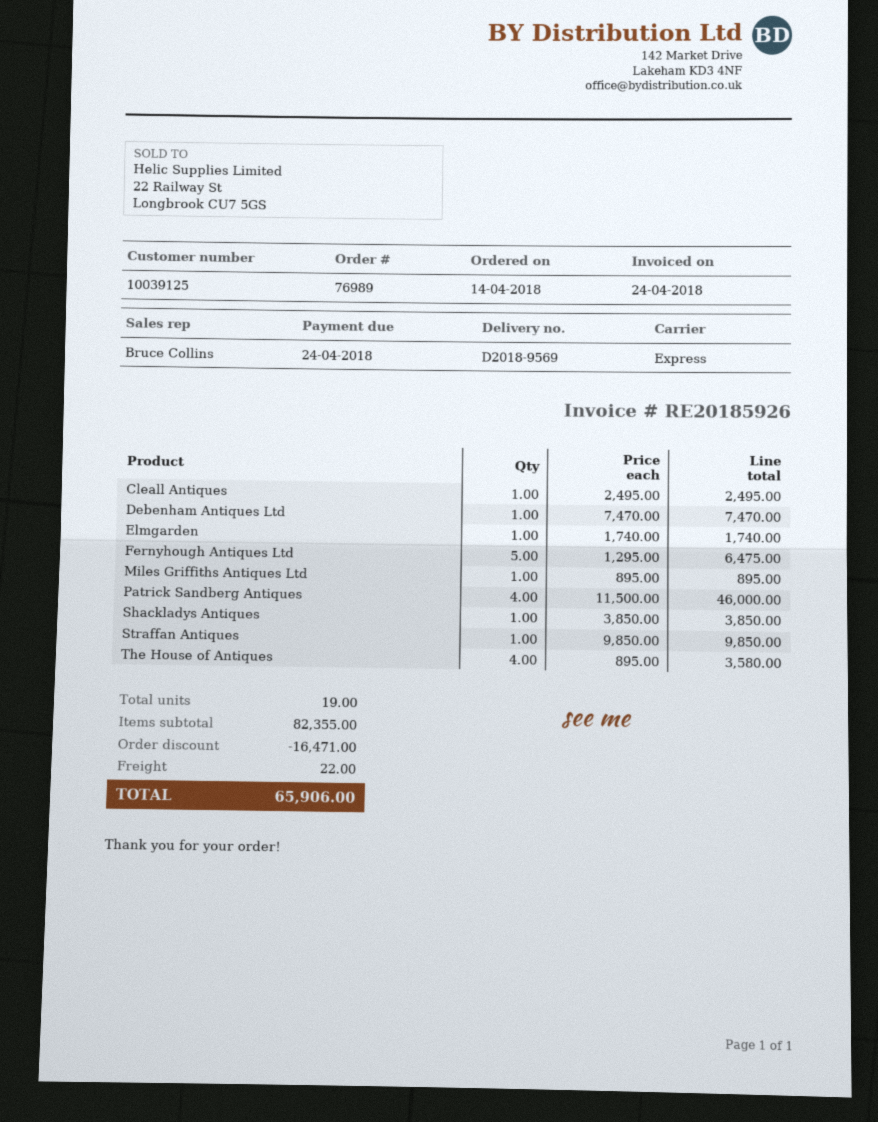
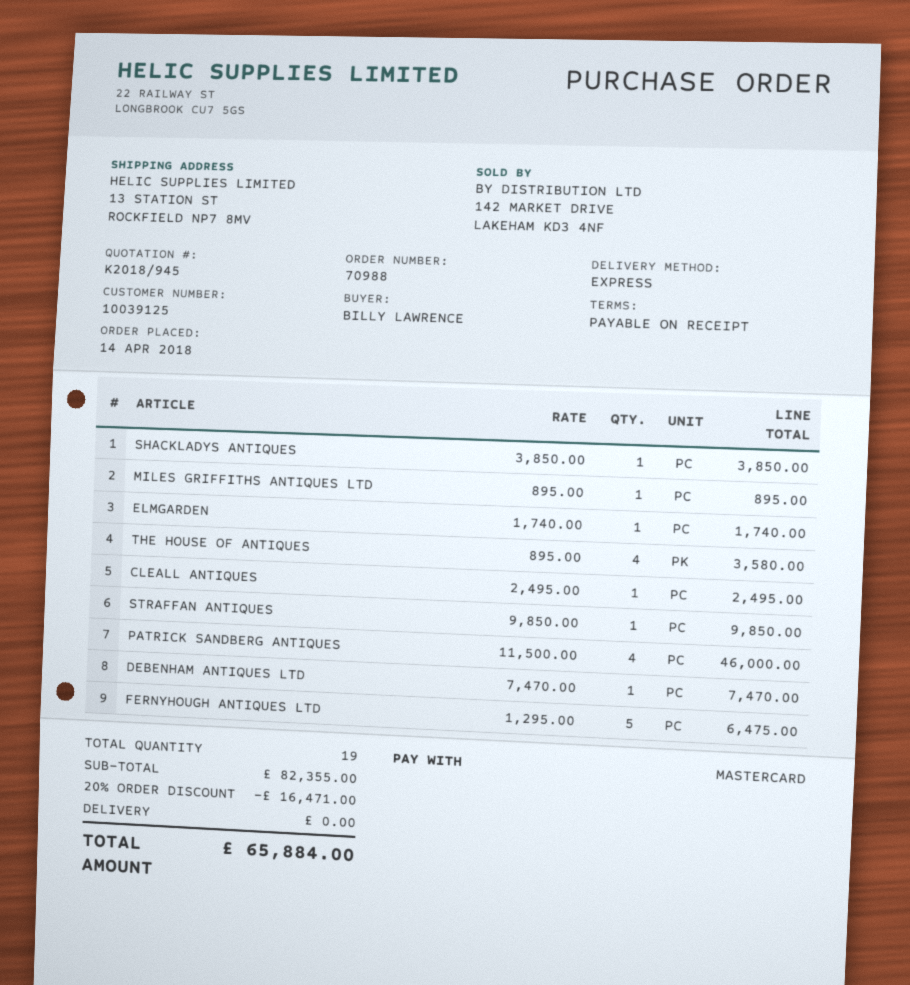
order number: 76989 -> 70988
shipping: 22.00 -> 0.00
total: 65906.00 -> 65884.00

